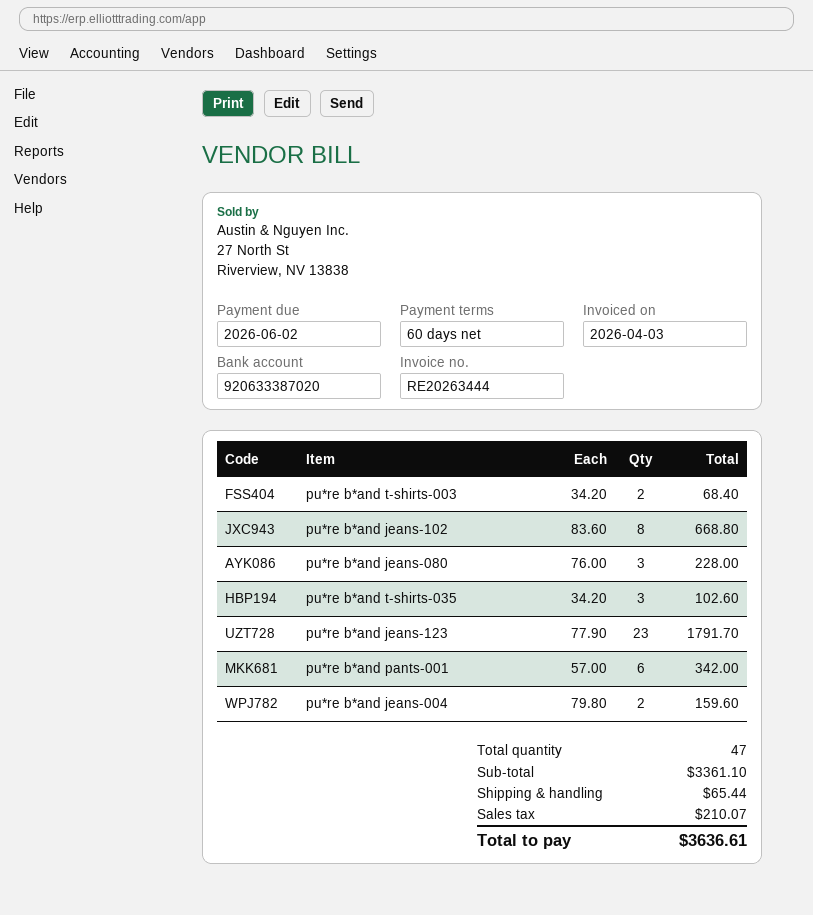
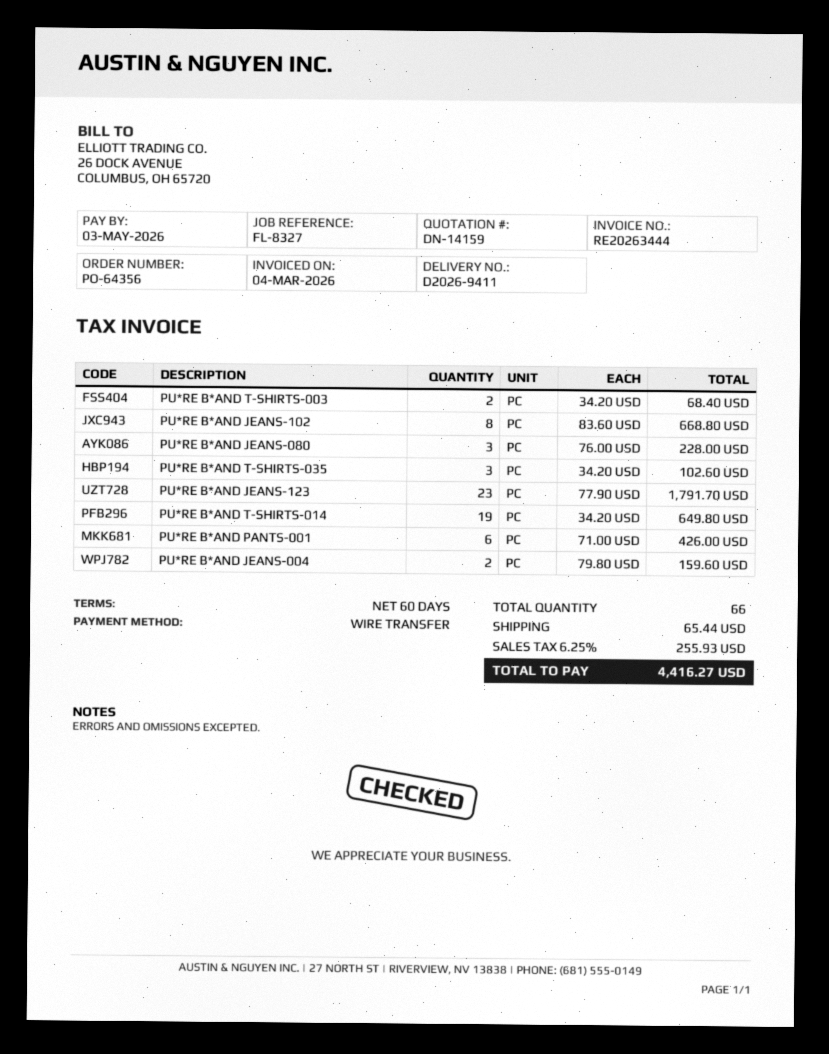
invoice date: 2026-04-03 -> 2026-03-04
due date: 2026-06-02 -> 2026-05-03
pu*re b*and pants-001: 6 x 57.00 = 342.00 -> 6 x 71.00 = 426.00
PU*RE B*AND T-SHIRTS-014: none -> 19 x 34.20 = 649.80
total quantity: 47 -> 66
tax: 210.07 -> 255.93
total: 3636.61 -> 4416.27

